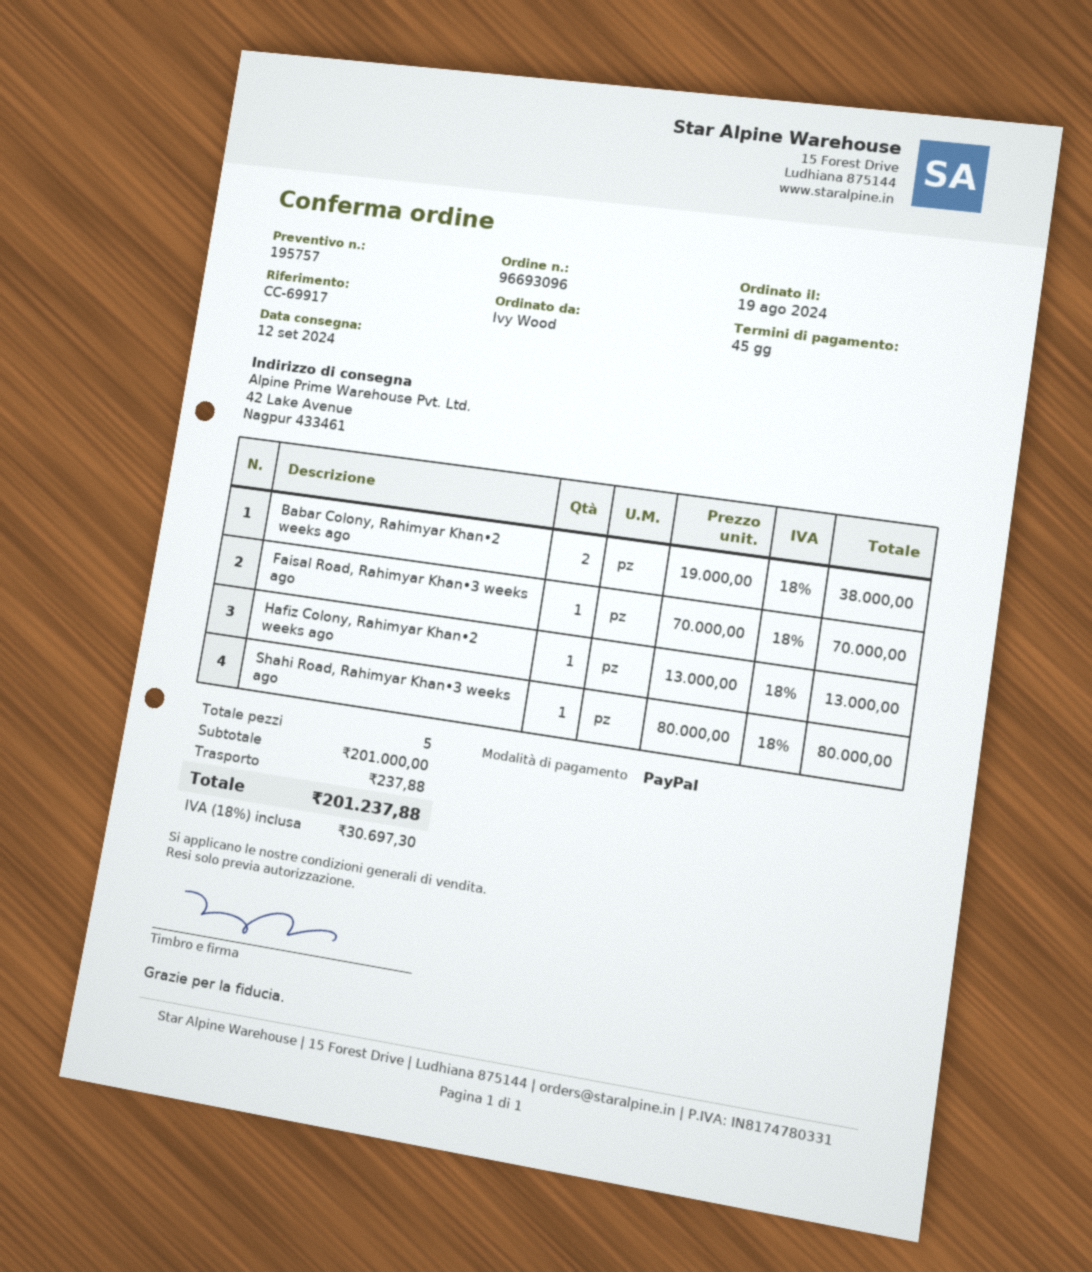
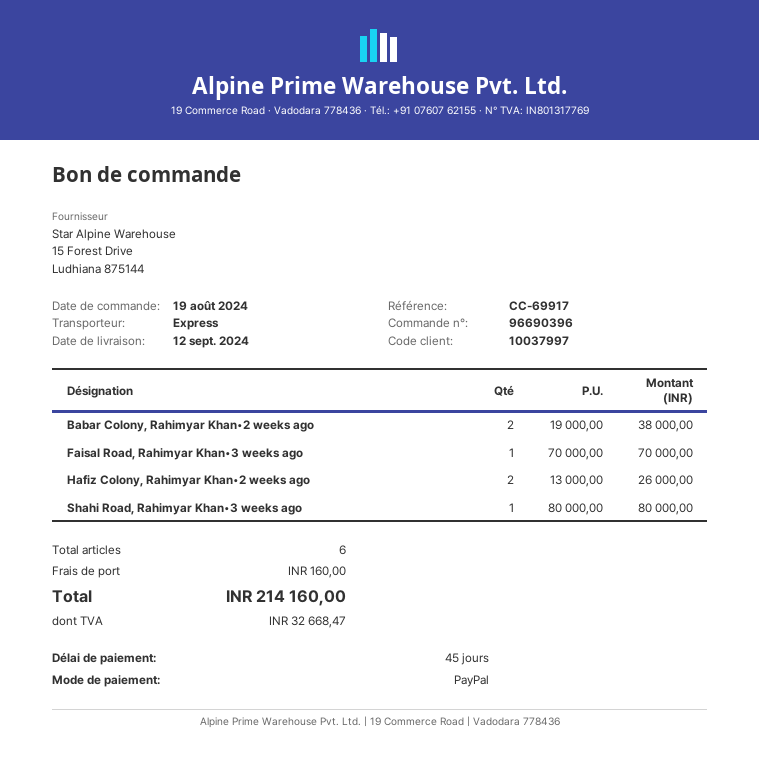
order number: 96693096 -> 96690396
Hafiz Colony, Rahimyar Khan•2 weeks ago: 1 x 13000.00 = 13000.00 -> 2 x 13000.00 = 26000.00
total quantity: 5 -> 6
shipping: 237.88 -> 160.00
tax: 30697.30 -> 32668.47
total: 201237.88 -> 214160.00

